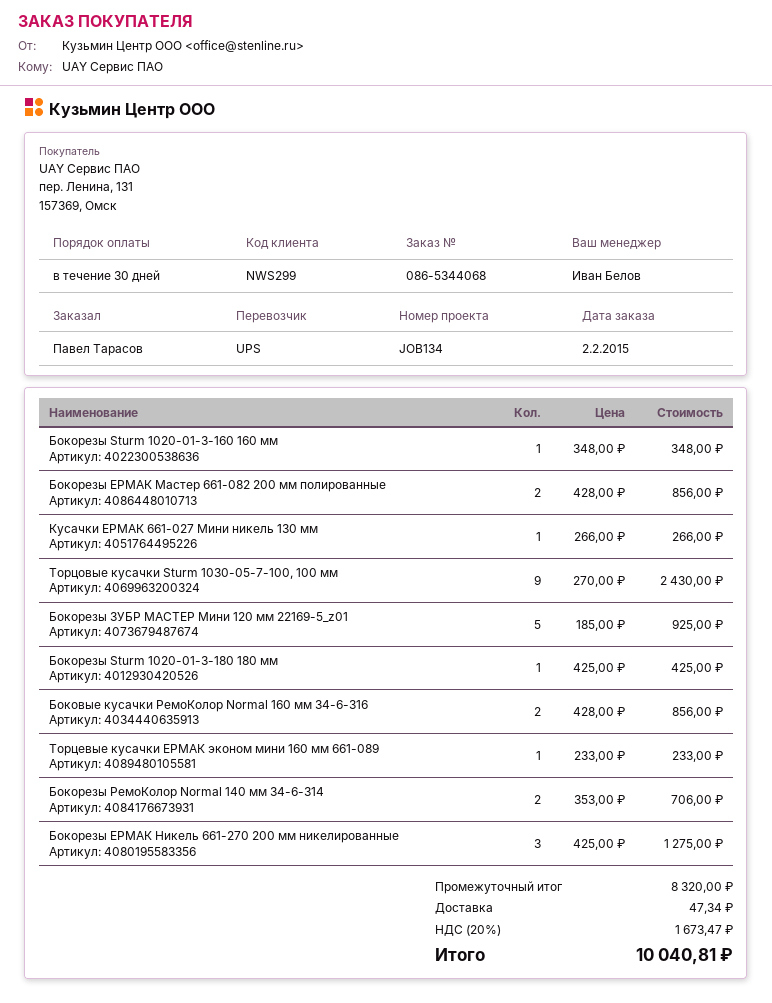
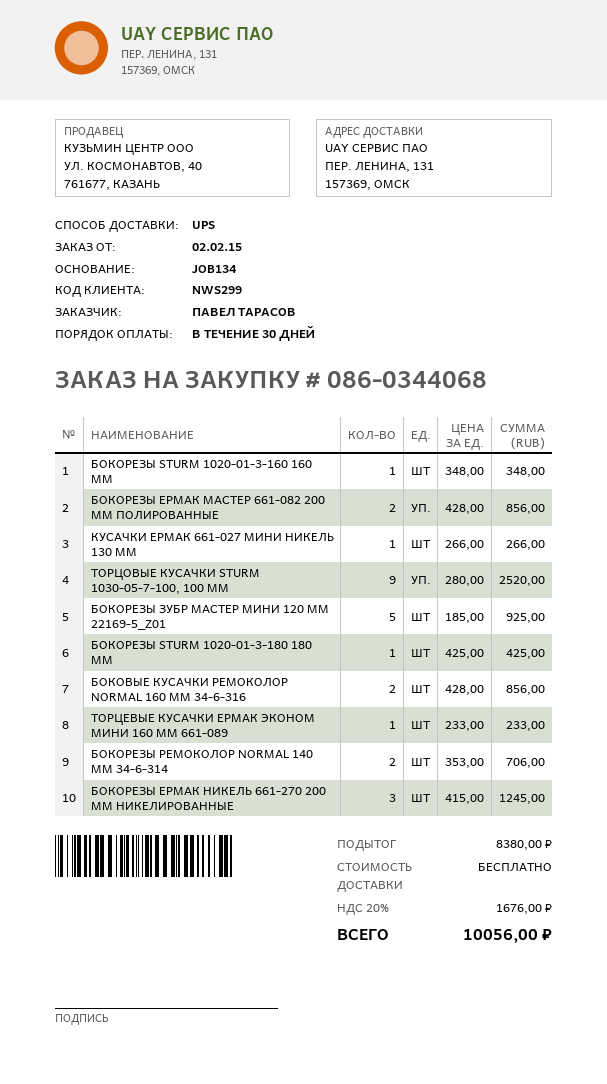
order number: 086-5344068 -> 086-0344068
Торцовые кусачки Sturm 1030-05-7-100, 100 мм: 9 x 270.00 = 2430.00 -> 9 x 280.00 = 2520.00
Бокорезы ЕРМАК Никель 661-270 200 мм никелированные: 3 x 425.00 = 1275.00 -> 3 x 415.00 = 1245.00
subtotal: 8320.00 -> 8380.00
shipping: 47.34 -> 0.00
tax: 20% = 1673.47 -> 20% = 1676.00
total: 10040.81 -> 10056.00

